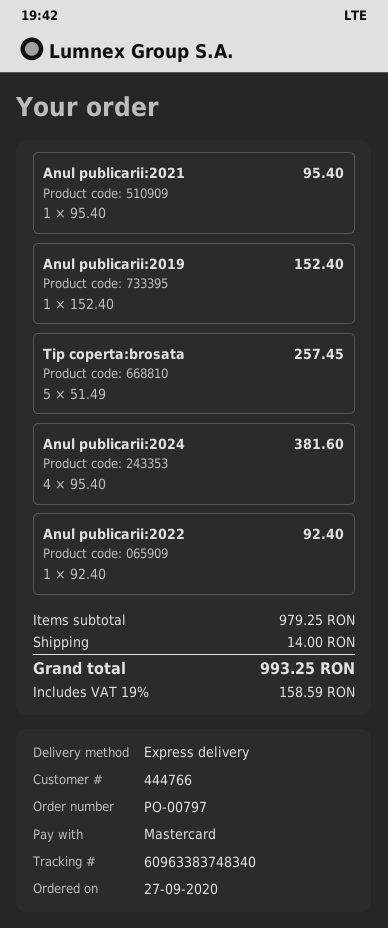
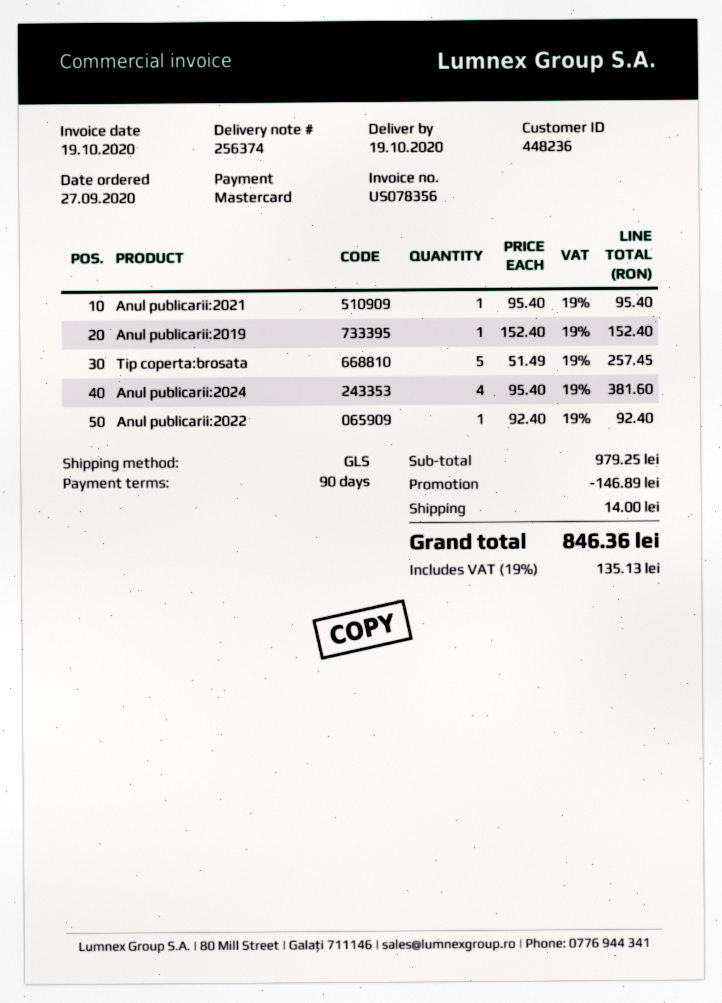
customer number: 444766 -> 448236
shipping method: express -> GLS
discount: none -> 146.89
tax: 19% = 158.59 -> 19% = 135.13
total: 993.25 -> 846.36

